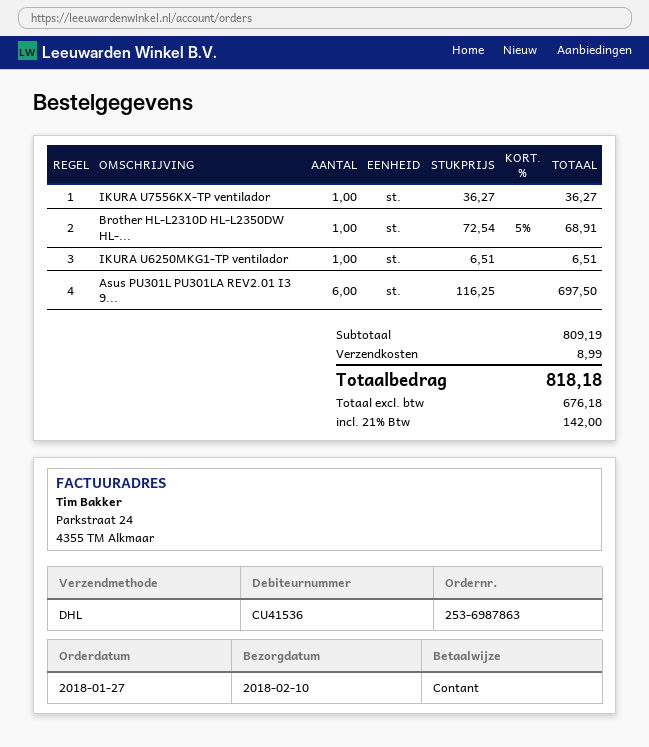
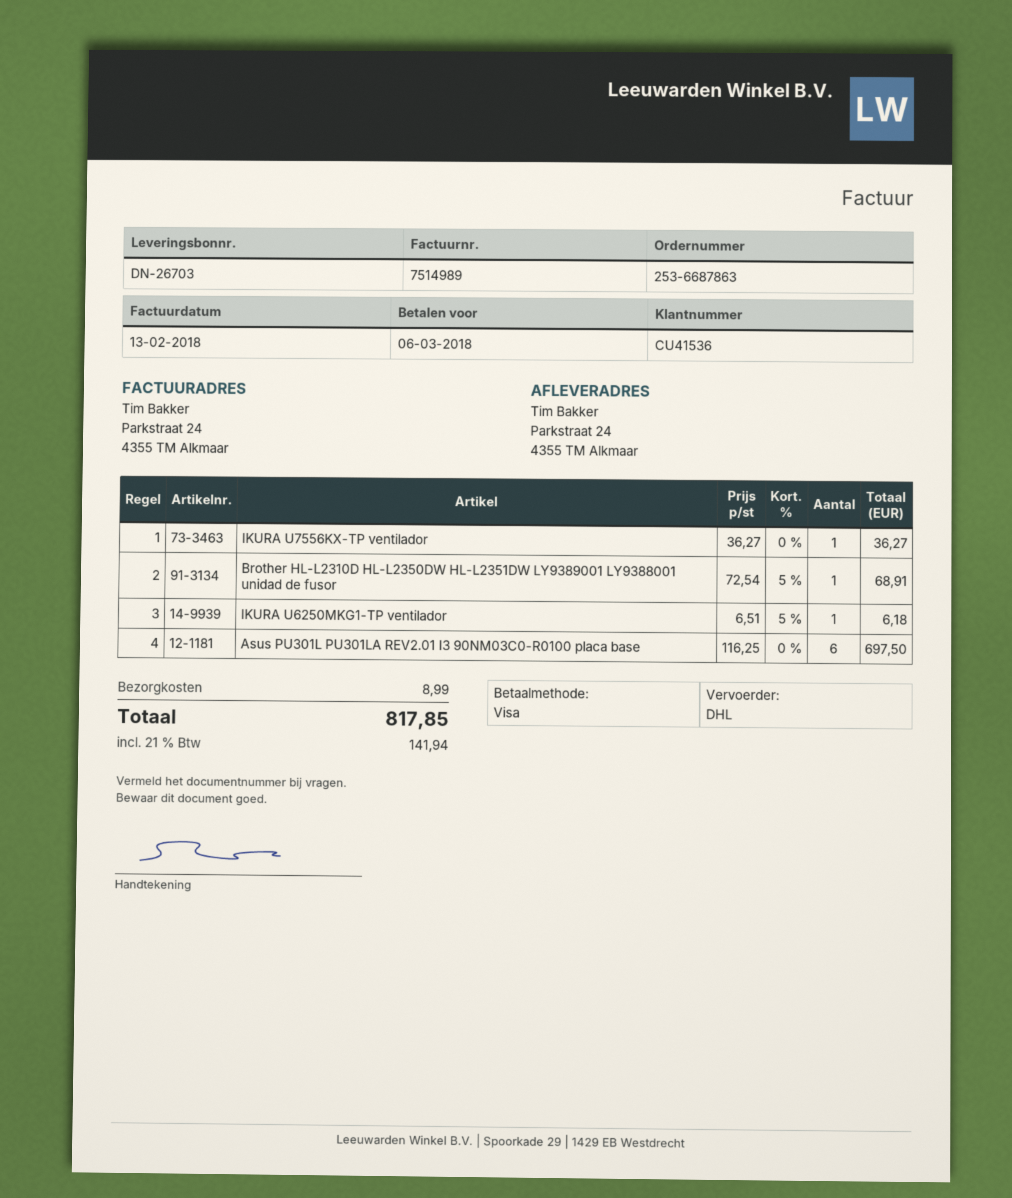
order number: 253-6987863 -> 253-6687863
payment method: cash -> Visa
IKURA U6250MKG1-TP ventilador: 1 x 6.51 = 6.51 -> 1 x 6.51 - 5% = 6.18
tax: 21% = 142.00 -> 21% = 141.94
total: 818.18 -> 817.85

